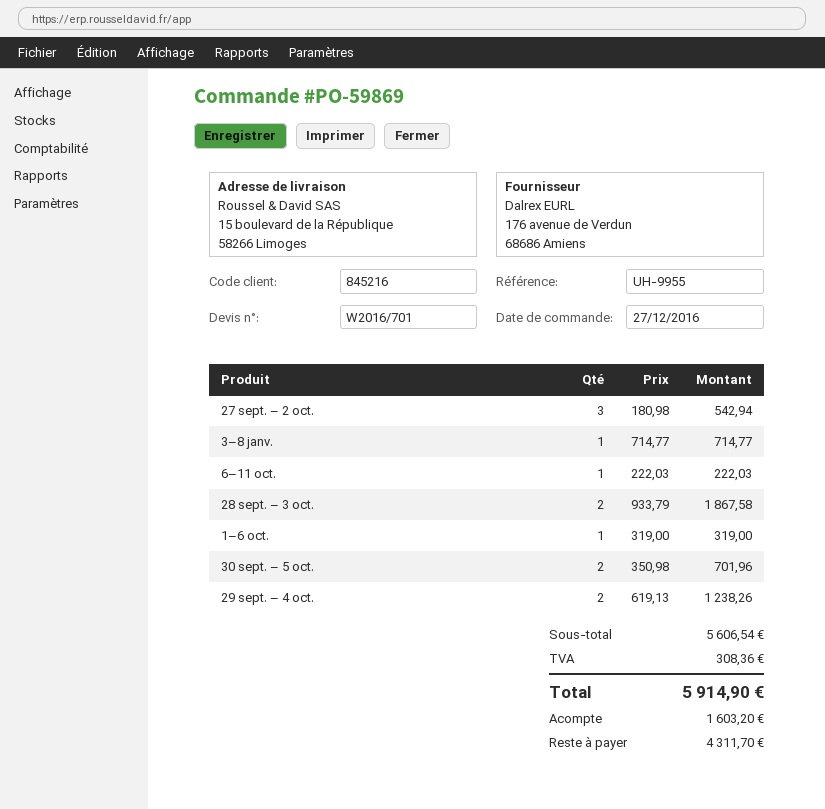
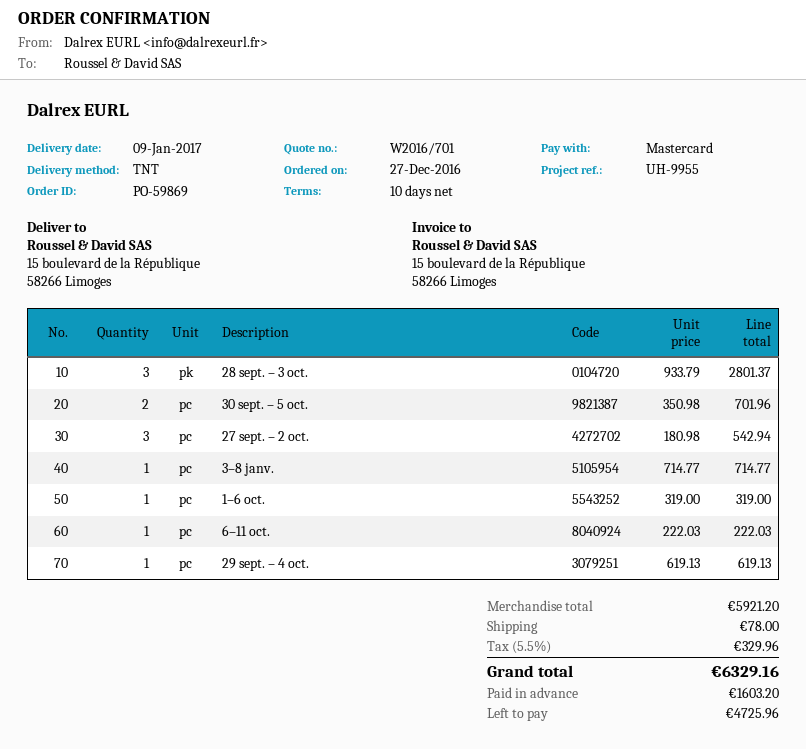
28 sept. – 3 oct.: 2 x 933.79 = 1867.58 -> 3 x 933.79 = 2801.37
29 sept. – 4 oct.: 2 x 619.13 = 1238.26 -> 1 x 619.13 = 619.13
subtotal: 5606.54 -> 5921.20
shipping: none -> 78.00
tax: 308.36 -> 329.96
total: 5914.90 -> 6329.16
balance: 4311.70 -> 4725.96

